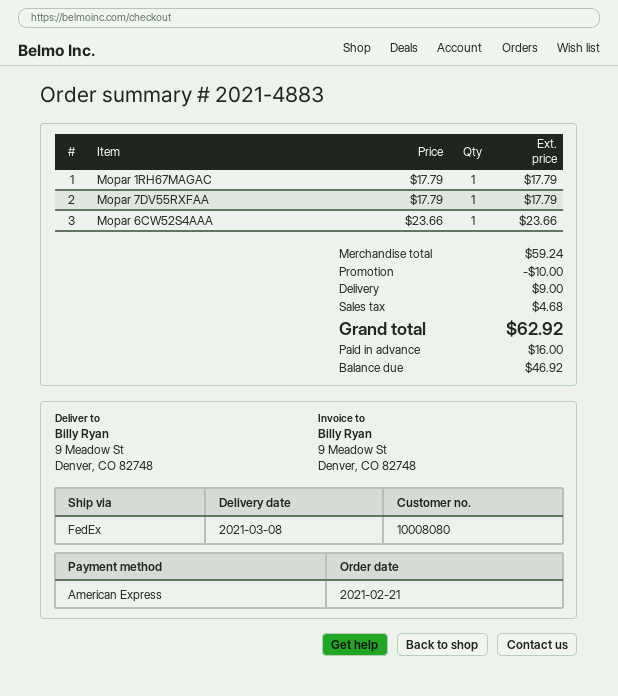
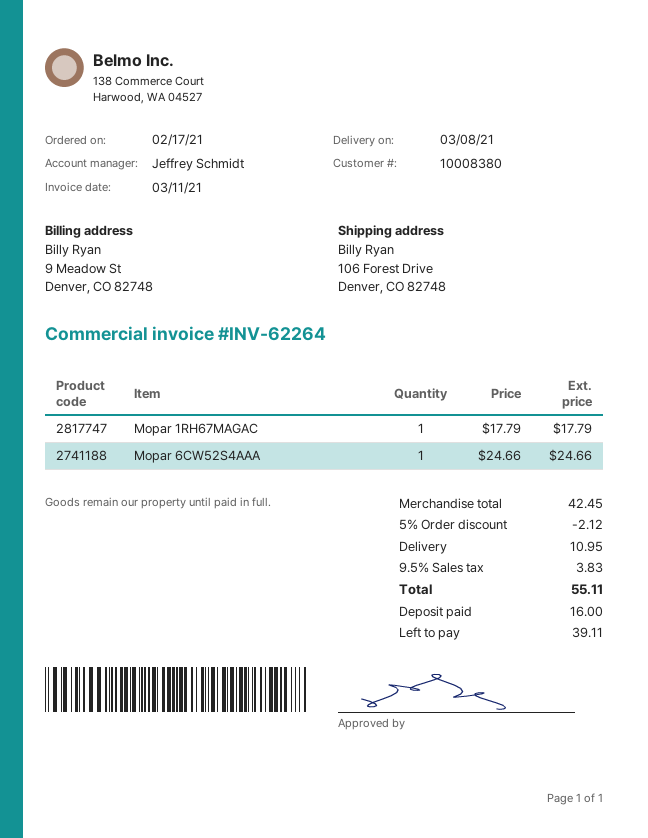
order date: 2021-02-21 -> 2021-02-17
customer number: 10008080 -> 10008380
ship to: 9 Meadow St, Denver, CO 82748 -> 106 Forest Drive, Denver, CO 82748
Mopar 7DV55RXFAA: 1 x 17.79 = 17.79 -> none
Mopar 6CW52S4AAA: 1 x 23.66 = 23.66 -> 1 x 24.66 = 24.66
subtotal: 59.24 -> 42.45
discount: 10.00 -> 2.12
shipping: 9.00 -> 10.95
tax: 4.68 -> 3.83
total: 62.92 -> 55.11
balance: 46.92 -> 39.11

